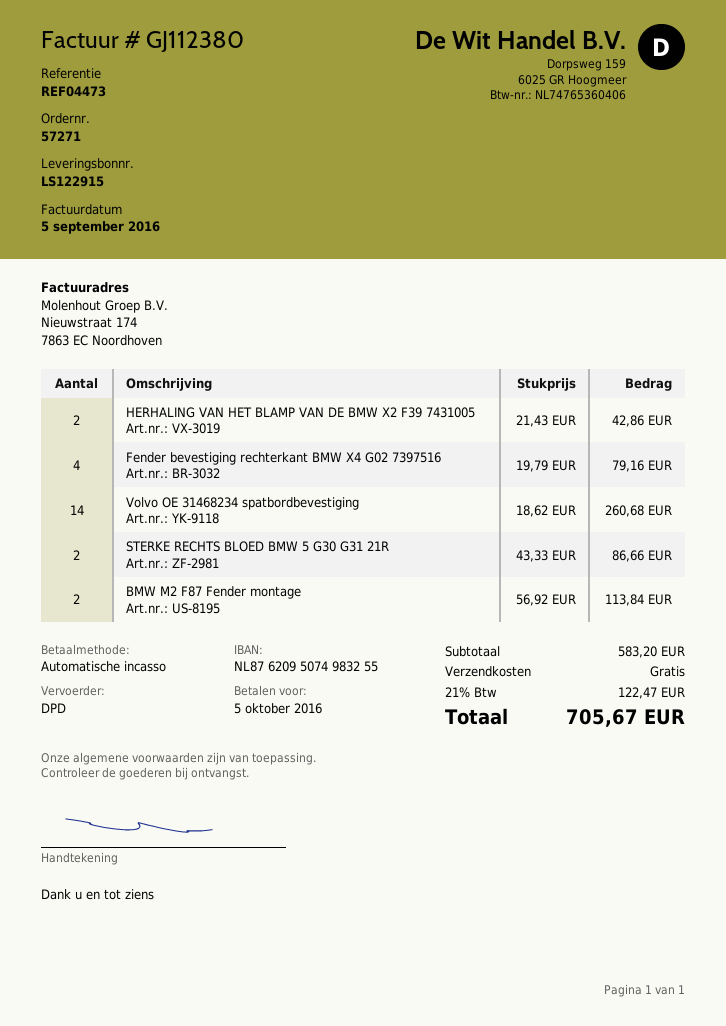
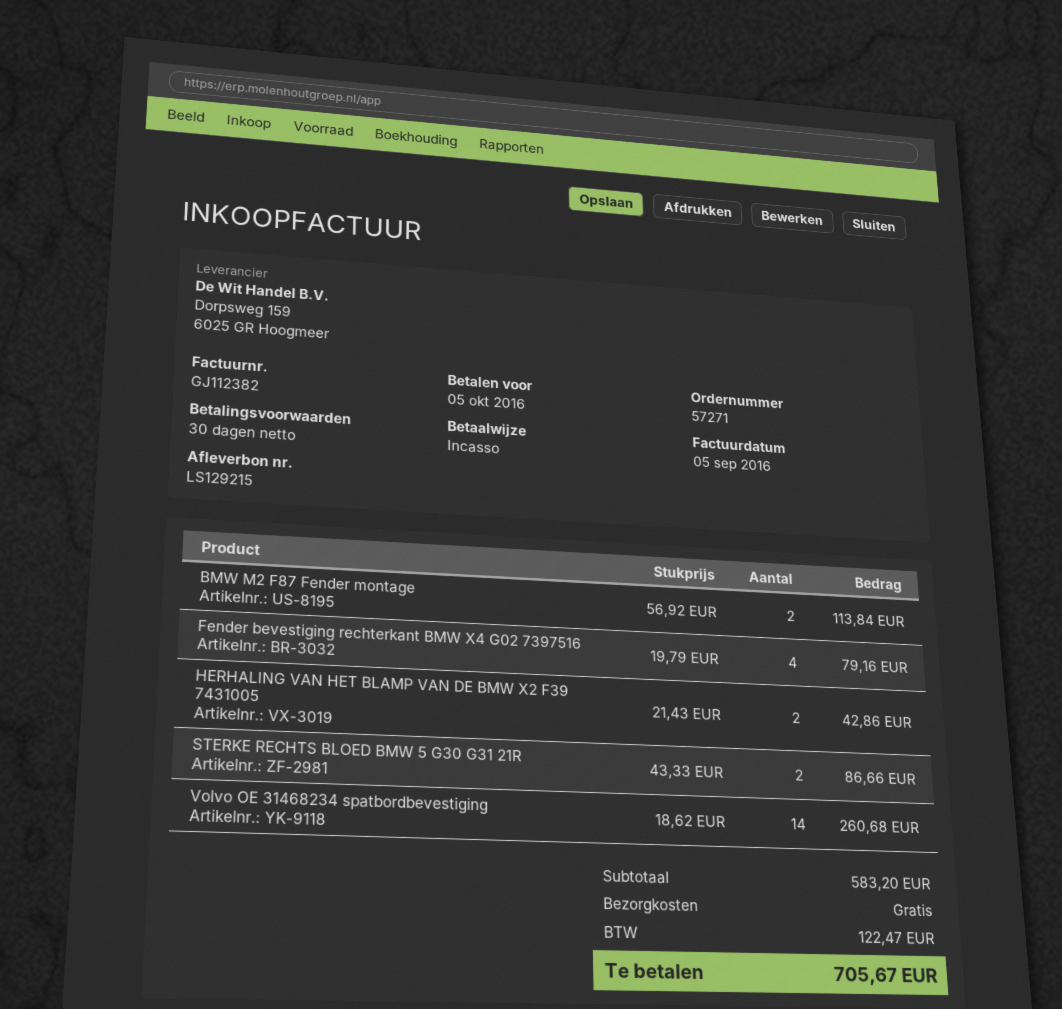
delivery note number: LS122915 -> LS129215
invoice number: GJ112380 -> GJ112382

